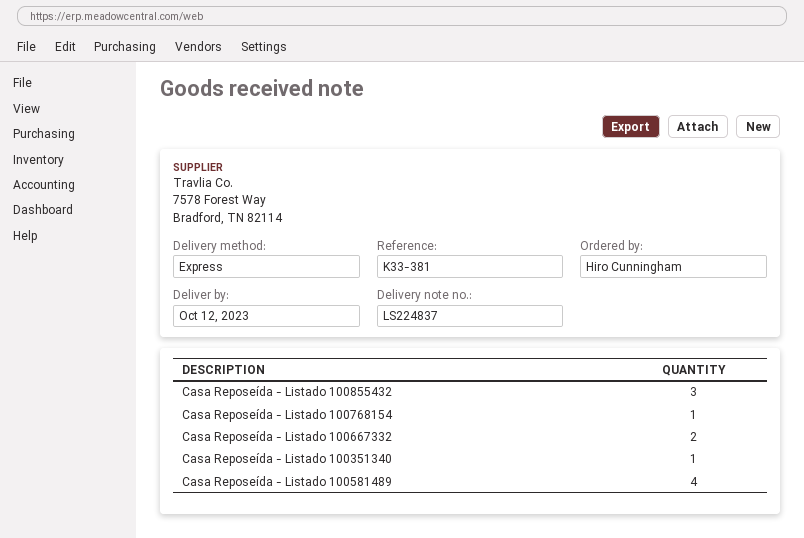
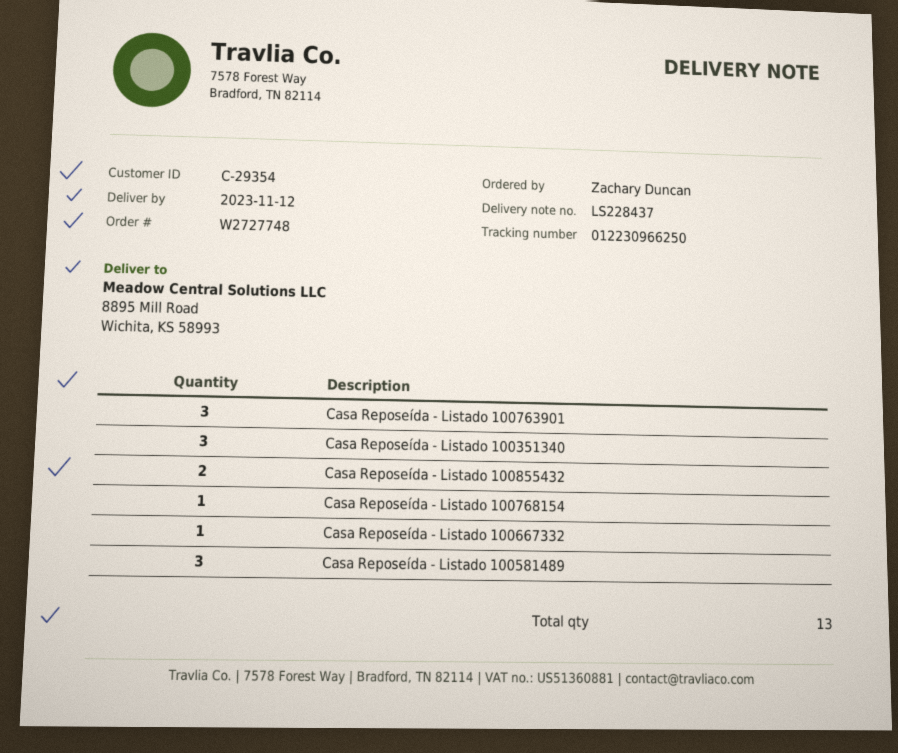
delivery note number: LS224837 -> LS228437
delivery date: 2023-10-12 -> 2023-11-12
ordered by: Hiro Cunningham -> Zachary Duncan
Casa Reposeída - Listado 100855432: 3 -> 2
Casa Reposeída - Listado 100667332: 2 -> 1
Casa Reposeída - Listado 100351340: 1 -> 3
Casa Reposeída - Listado 100581489: 4 -> 3
Casa Reposeída - Listado 100763901: none -> 3

